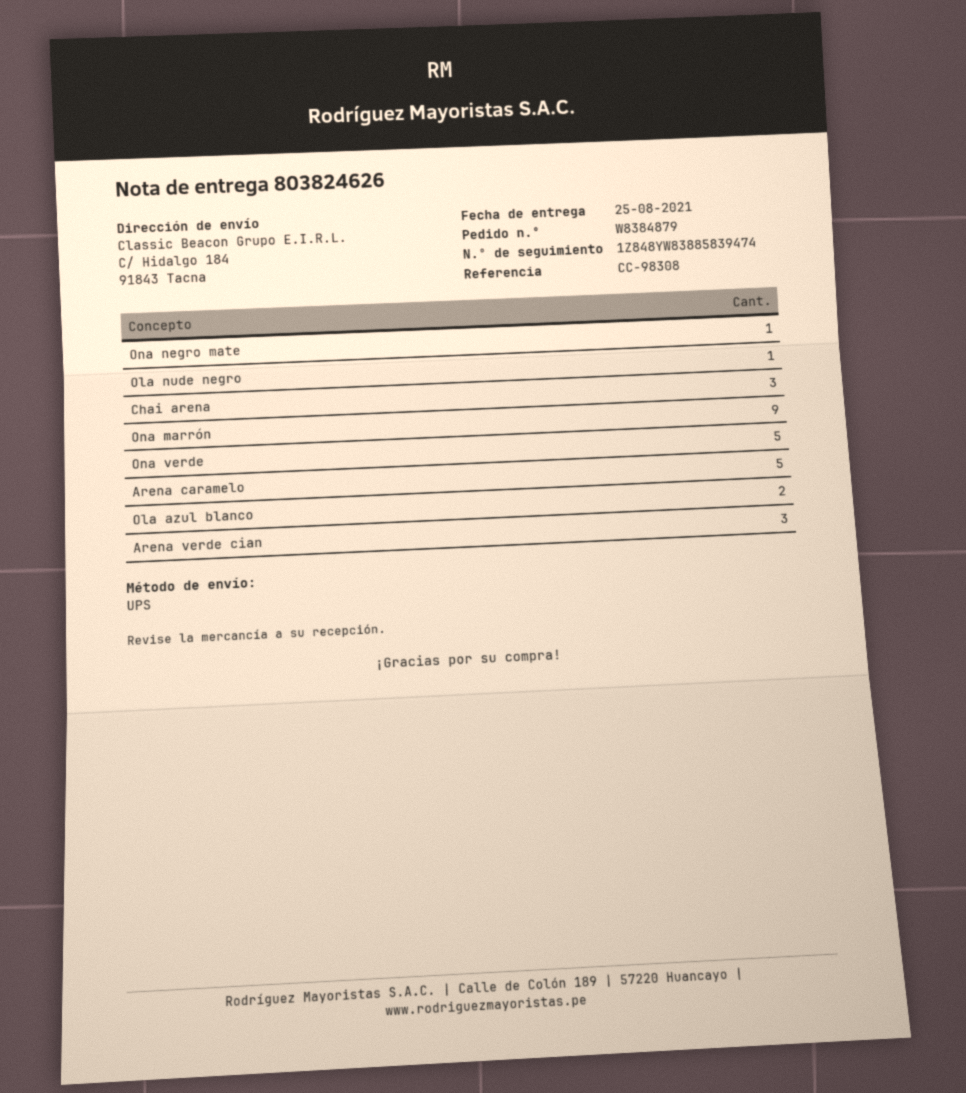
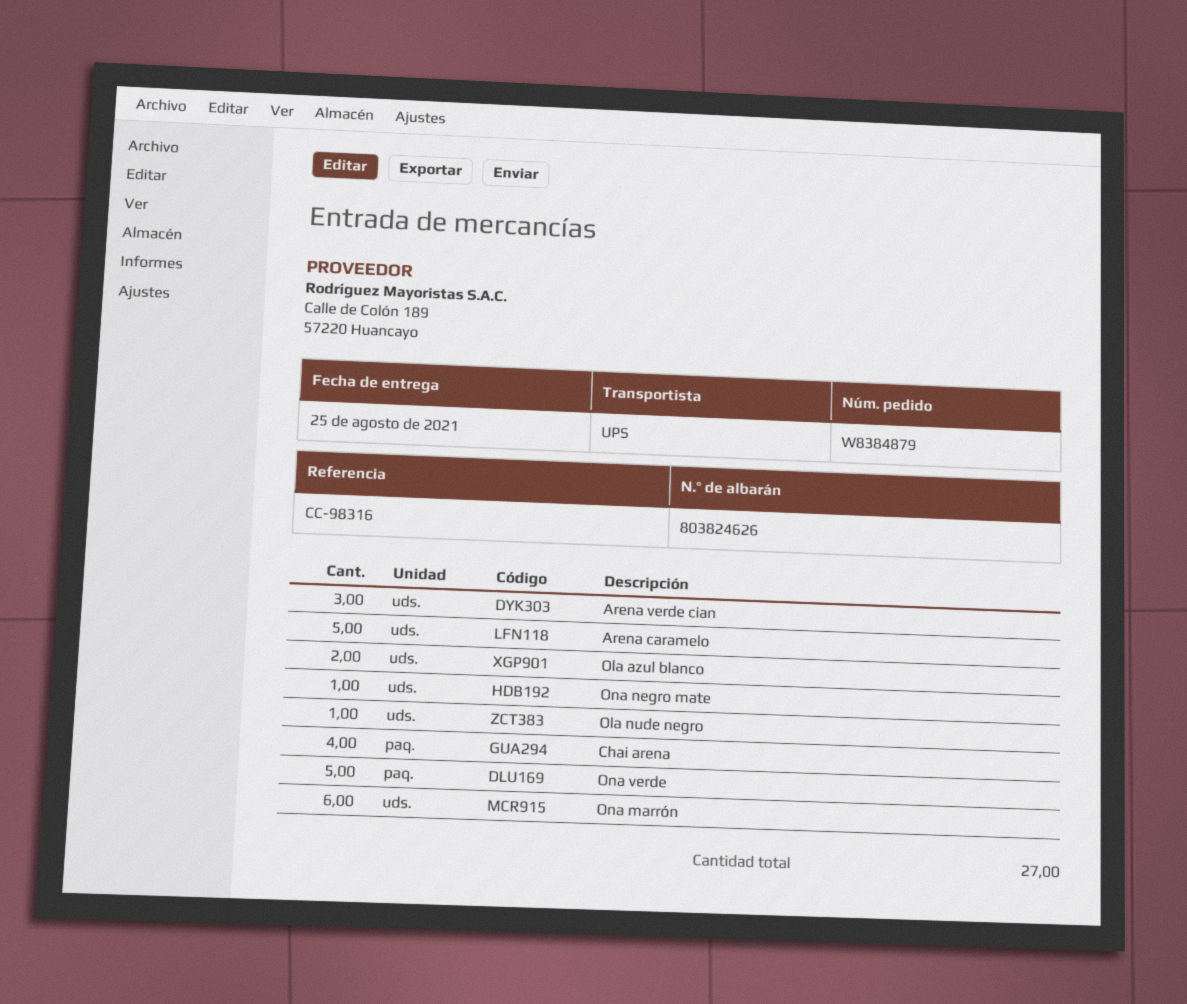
reference: CC-98308 -> CC-98316
Chai arena: 3 -> 4
Ona marrón: 9 -> 6

